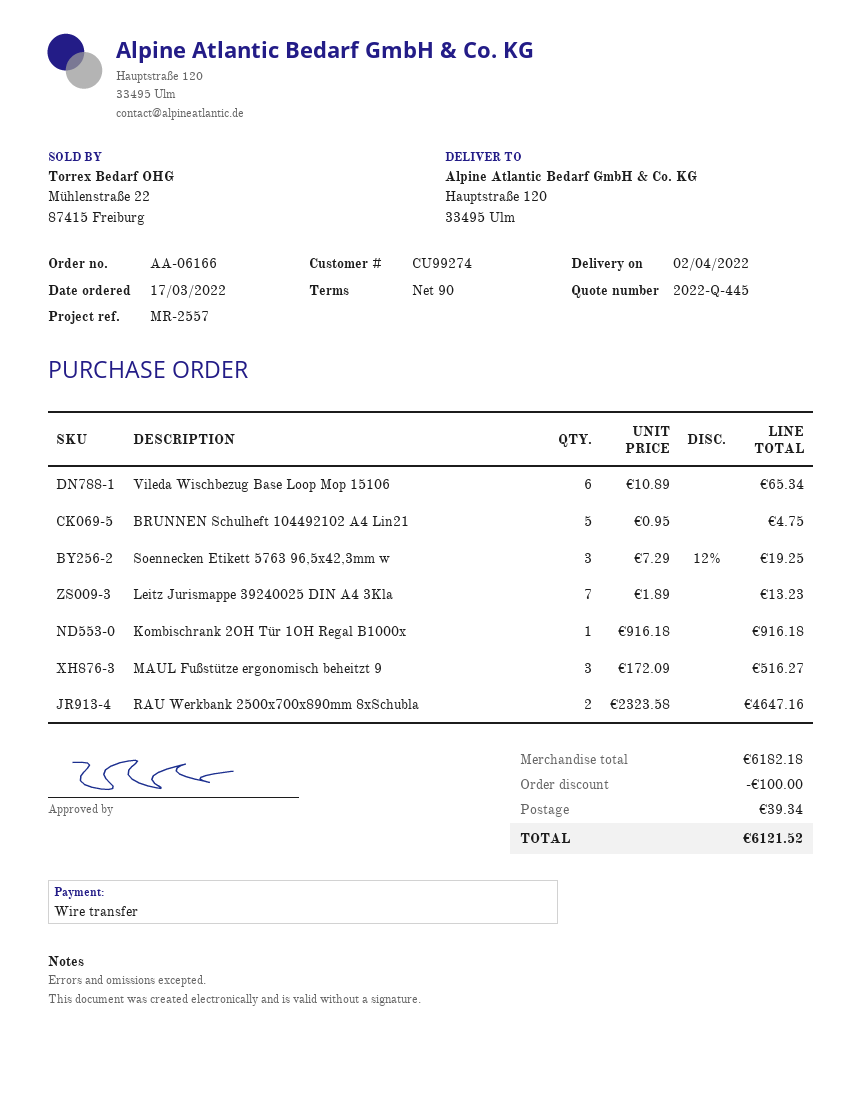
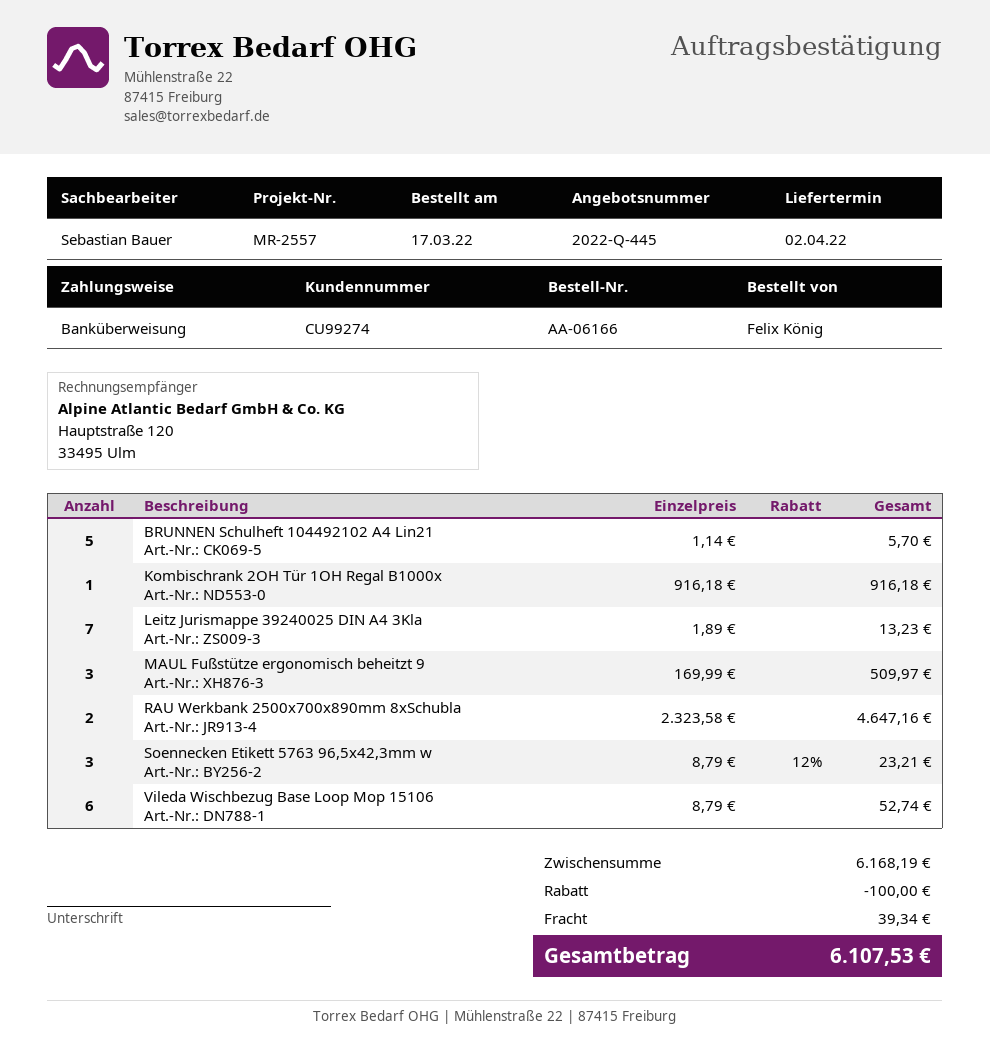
Vileda Wischbezug Base Loop Mop 15106: 6 x 10.89 = 65.34 -> 6 x 8.79 = 52.74
BRUNNEN Schulheft 104492102 A4 Lin21: 5 x 0.95 = 4.75 -> 5 x 1.14 = 5.70
Soennecken Etikett 5763 96,5x42,3mm w: 3 x 7.29 - 12% = 19.25 -> 3 x 8.79 - 12% = 23.21
MAUL Fußstütze ergonomisch beheitzt 9: 3 x 172.09 = 516.27 -> 3 x 169.99 = 509.97
subtotal: 6182.18 -> 6168.19
total: 6121.52 -> 6107.53

